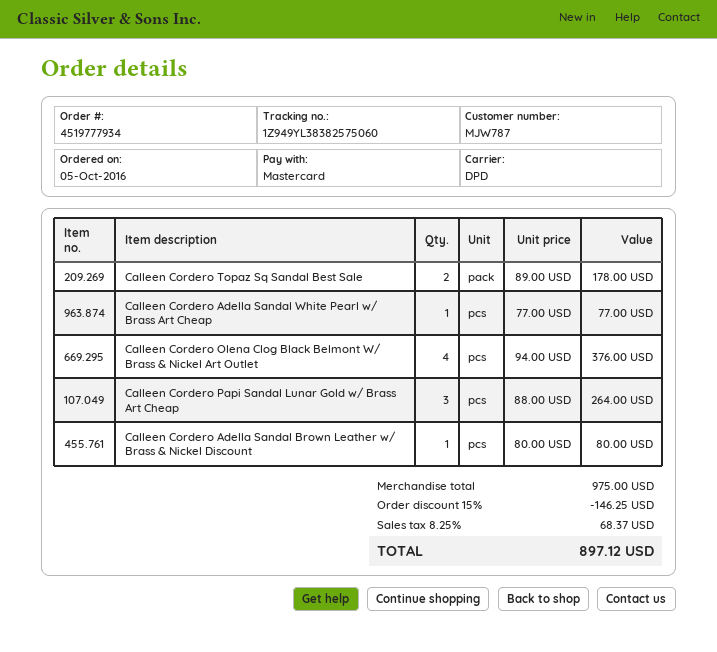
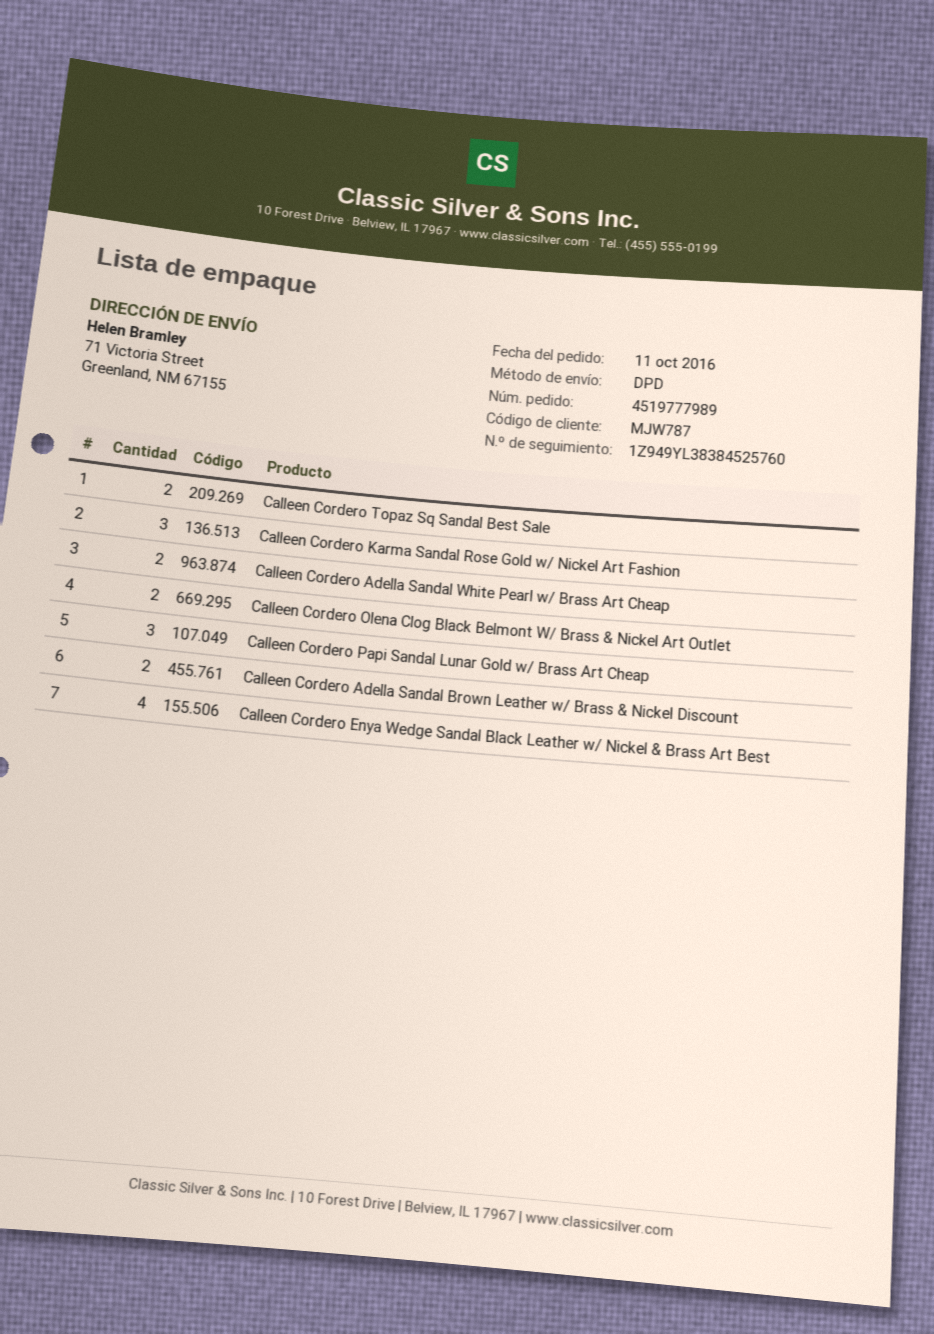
order number: 4519777934 -> 4519777989
order date: 2016-10-05 -> 2016-10-11
tracking number: 1Z949YL38382575060 -> 1Z949YL38384525760
Calleen Cordero Adella Sandal White Pearl w/ Brass Art Cheap: 1 -> 2
Calleen Cordero Olena Clog Black Belmont W/ Brass & Nickel Art Outlet: 4 -> 2
Calleen Cordero Adella Sandal Brown Leather w/ Brass & Nickel Discount: 1 -> 2
Calleen Cordero Karma Sandal Rose Gold w/ Nickel Art Fashion: none -> 3
Calleen Cordero Enya Wedge Sandal Black Leather w/ Nickel & Brass Art Best: none -> 4

